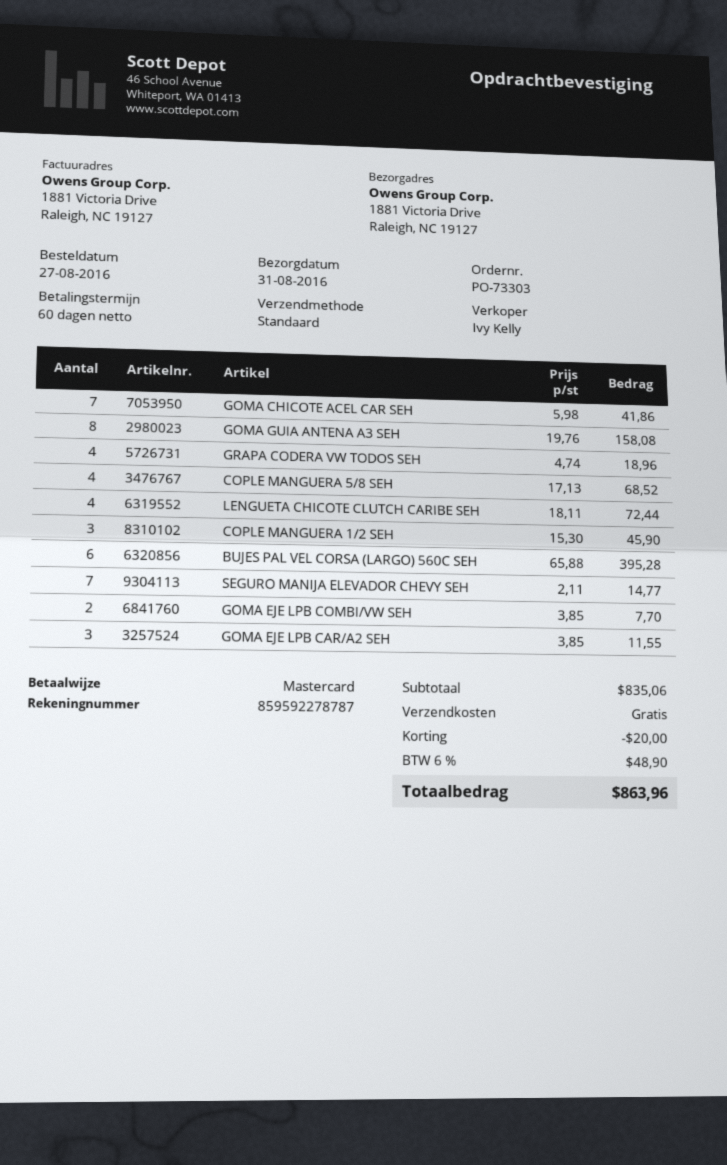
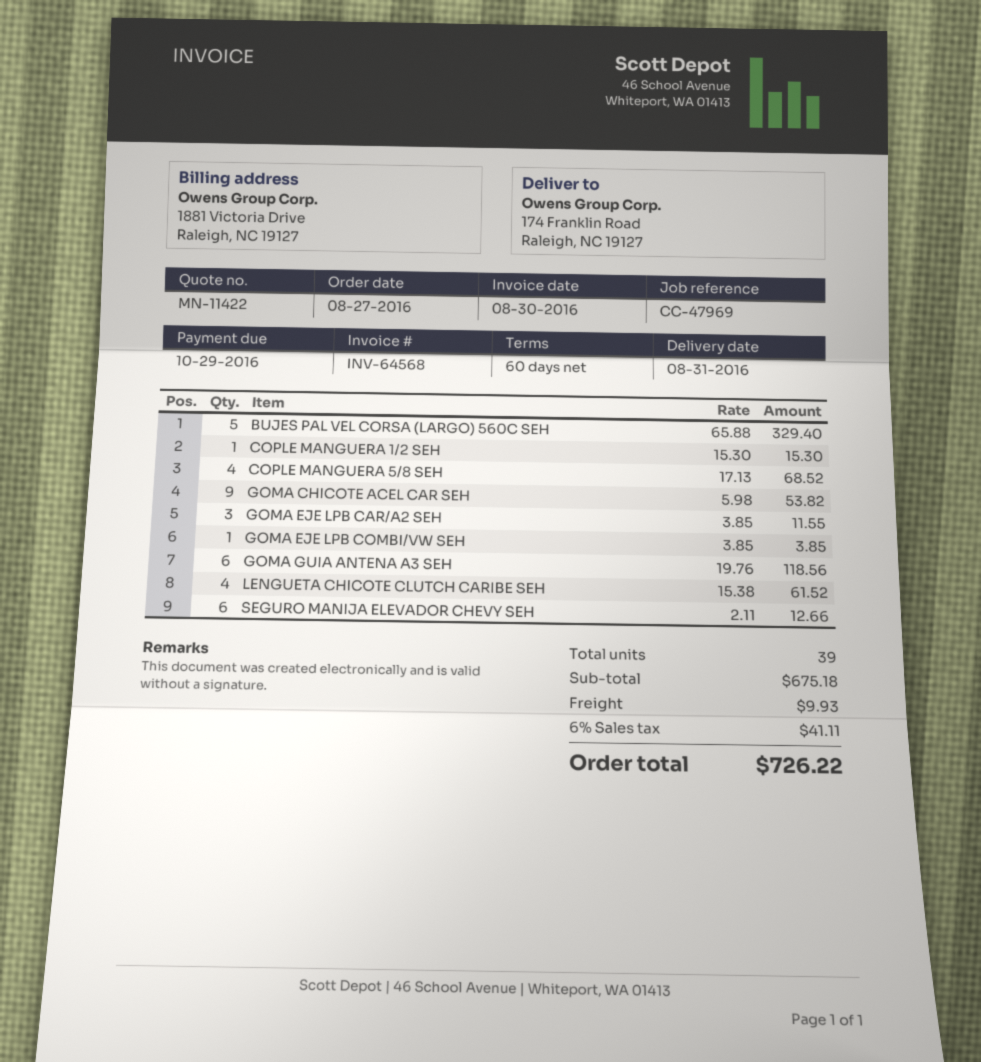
ship to: 1881 Victoria Drive, Raleigh, NC 19127 -> 174 Franklin Road, Raleigh, NC 19127
GOMA CHICOTE ACEL CAR SEH: 7 x 5.98 = 41.86 -> 9 x 5.98 = 53.82
GOMA GUIA ANTENA A3 SEH: 8 x 19.76 = 158.08 -> 6 x 19.76 = 118.56
GRAPA CODERA VW TODOS SEH: 4 x 4.74 = 18.96 -> none
LENGUETA CHICOTE CLUTCH CARIBE SEH: 4 x 18.11 = 72.44 -> 4 x 15.38 = 61.52
COPLE MANGUERA 1/2 SEH: 3 x 15.30 = 45.90 -> 1 x 15.30 = 15.30
BUJES PAL VEL CORSA (LARGO) 560C SEH: 6 x 65.88 = 395.28 -> 5 x 65.88 = 329.40
SEGURO MANIJA ELEVADOR CHEVY SEH: 7 x 2.11 = 14.77 -> 6 x 2.11 = 12.66
GOMA EJE LPB COMBI/VW SEH: 2 x 3.85 = 7.70 -> 1 x 3.85 = 3.85
subtotal: 835.06 -> 675.18
discount: 20.00 -> none
shipping: 0.00 -> 9.93
tax: 6% = 48.90 -> 6% = 41.11
total: 863.96 -> 726.22

